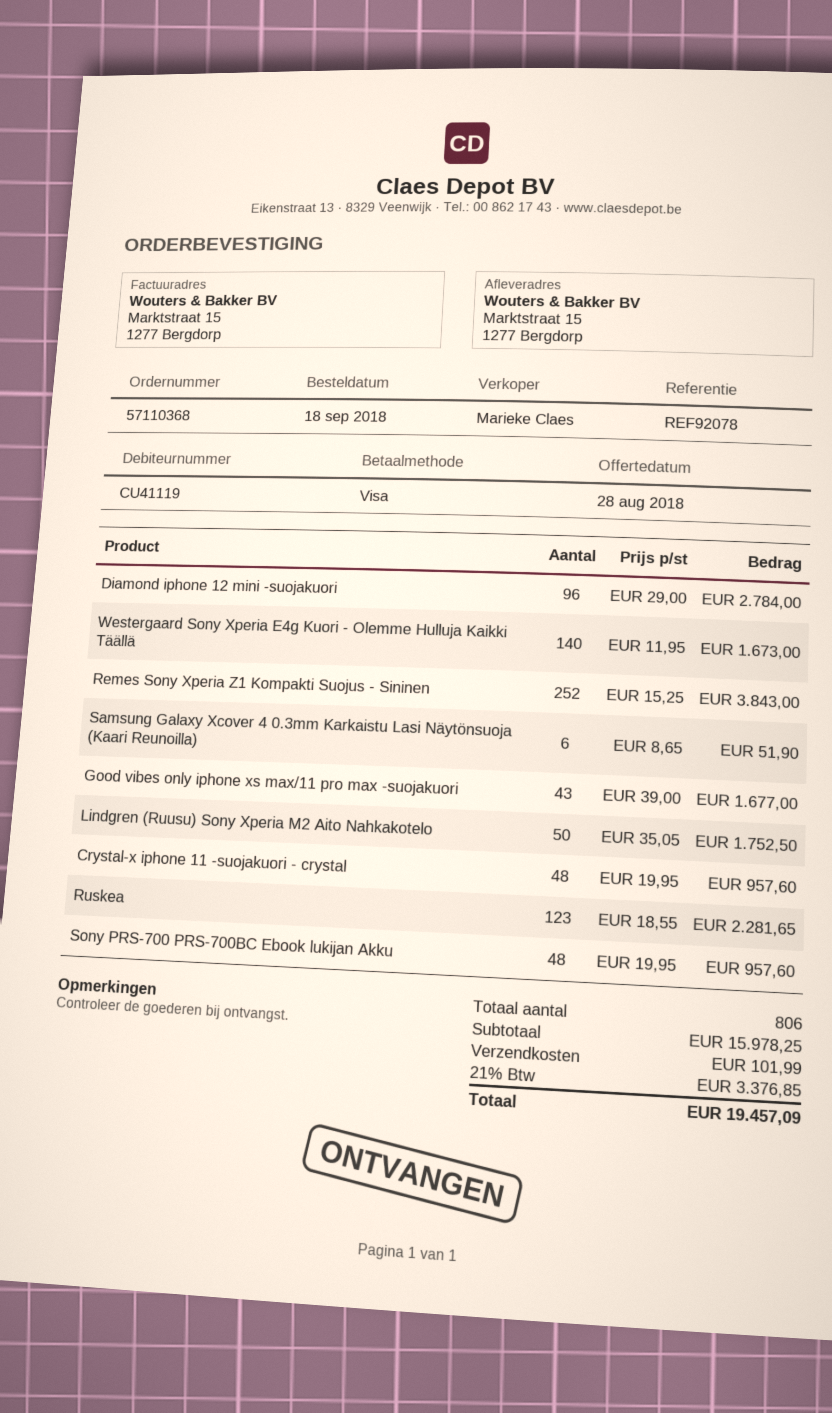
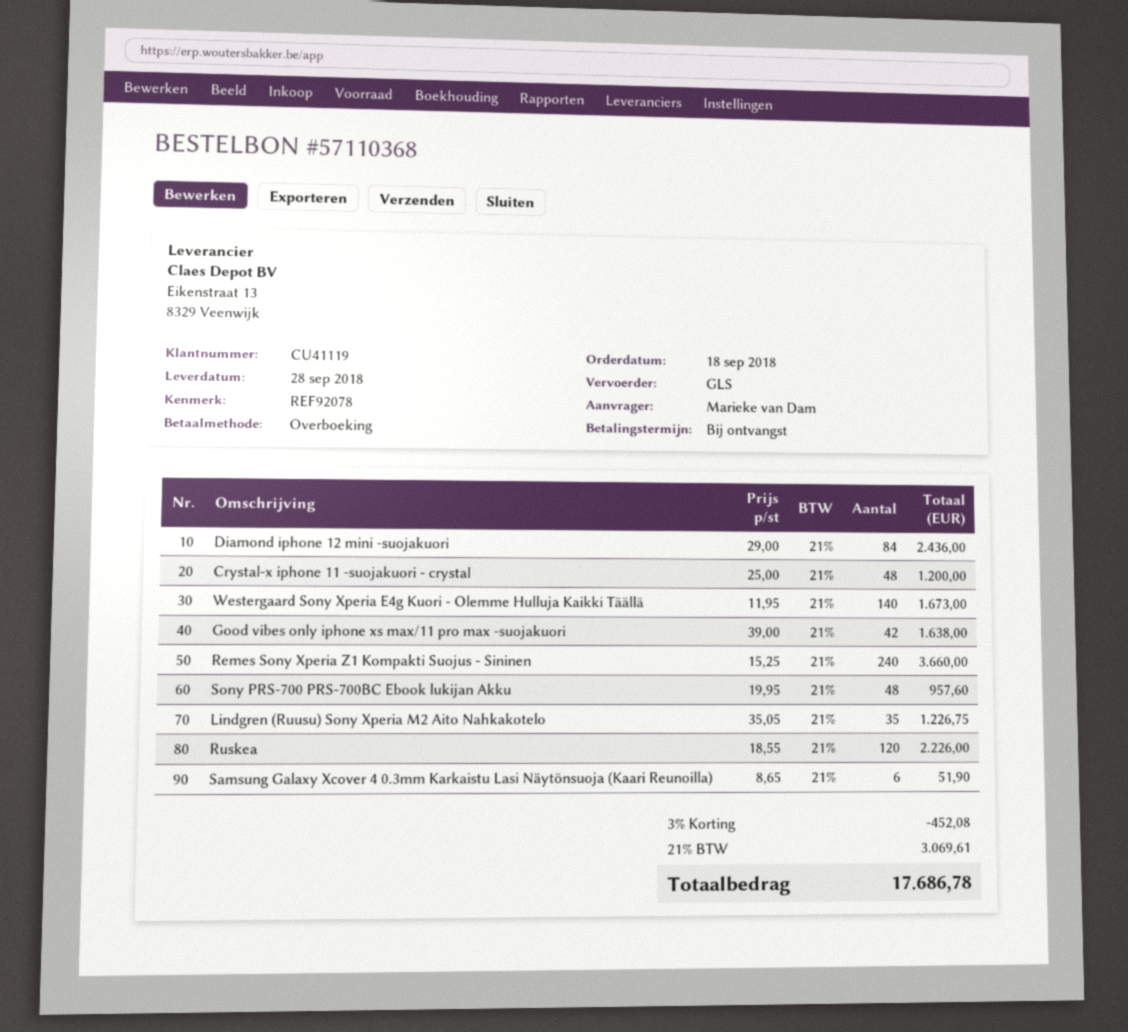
payment method: Visa -> bank transfer
Diamond iphone 12 mini -suojakuori: 96 x 29.00 = 2784.00 -> 84 x 29.00 = 2436.00
Remes Sony Xperia Z1 Kompakti Suojus - Sininen: 252 x 15.25 = 3843.00 -> 240 x 15.25 = 3660.00
Good vibes only iphone xs max/11 pro max -suojakuori: 43 x 39.00 = 1677.00 -> 42 x 39.00 = 1638.00
Lindgren (Ruusu) Sony Xperia M2 Aito Nahkakotelo: 50 x 35.05 = 1752.50 -> 35 x 35.05 = 1226.75
Crystal-x iphone 11 -suojakuori - crystal: 48 x 19.95 = 957.60 -> 48 x 25.00 = 1200.00
Ruskea: 123 x 18.55 = 2281.65 -> 120 x 18.55 = 2226.00
discount: none -> 3% = 452.08
shipping: 101.99 -> none
tax: 21% = 3376.85 -> 21% = 3069.61
total: 19457.09 -> 17686.78

